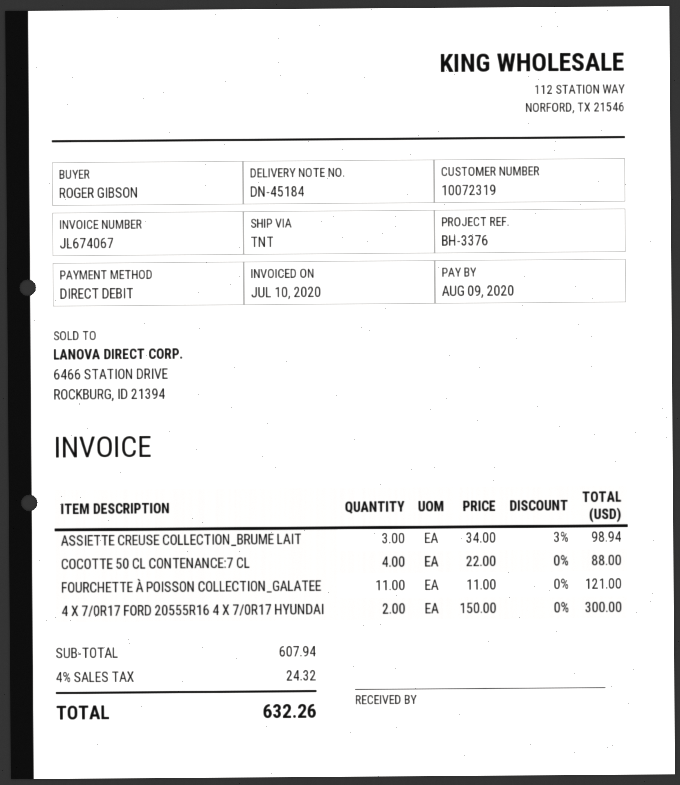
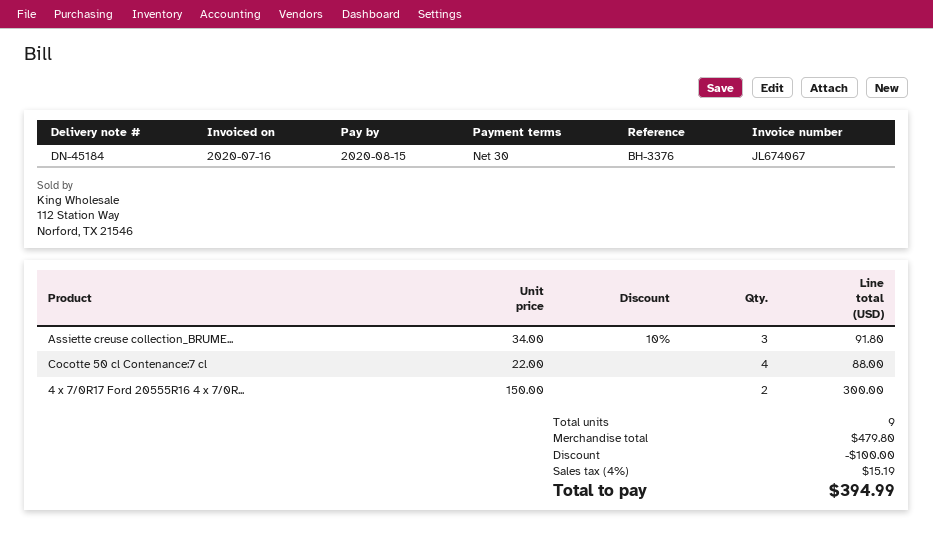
invoice date: 2020-07-10 -> 2020-07-16
due date: 2020-08-09 -> 2020-08-15
ASSIETTE CREUSE COLLECTION_BRUME LAIT: 3 x 34.00 - 3% = 98.94 -> 3 x 34.00 - 10% = 91.80
FOURCHETTE À POISSON COLLECTION_GALATEE: 11 x 11.00 = 121.00 -> none
subtotal: 607.94 -> 479.80
discount: none -> 100.00
tax: 4% = 24.32 -> 4% = 15.19
total: 632.26 -> 394.99

